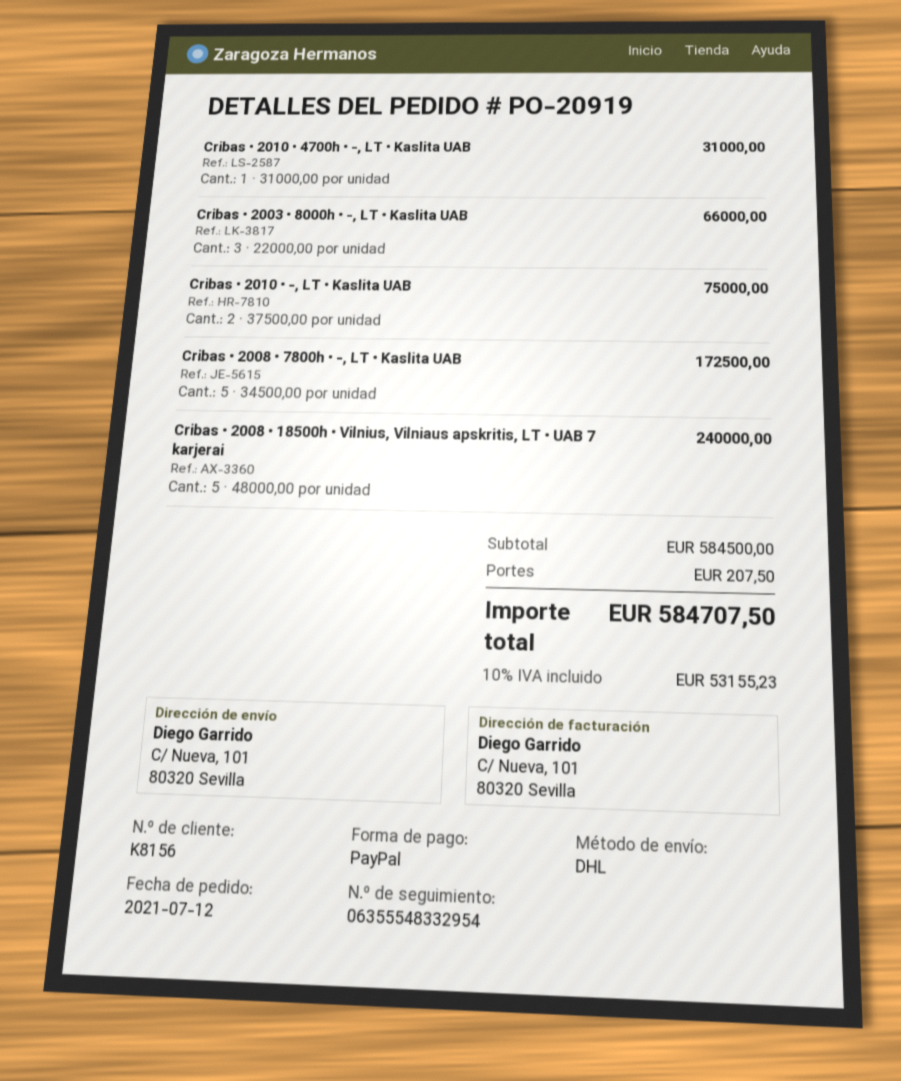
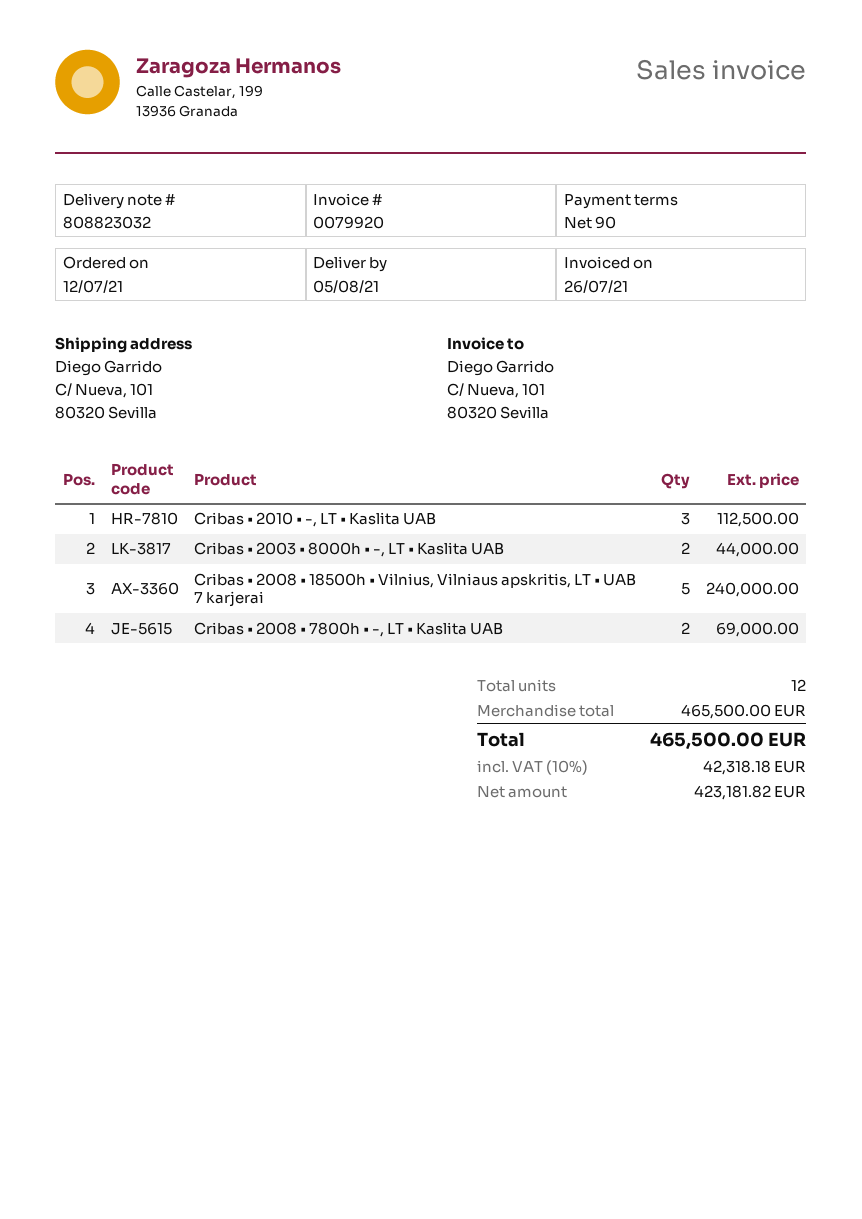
Cribas • 2010 • 4700h • -, LT • Kaslita UAB: 1 for 31000.00 -> none
Cribas • 2003 • 8000h • -, LT • Kaslita UAB: 3 for 66000.00 -> 2 for 44000.00
Cribas • 2010 • -, LT • Kaslita UAB: 2 for 75000.00 -> 3 for 112500.00
Cribas • 2008 • 7800h • -, LT • Kaslita UAB: 5 for 172500.00 -> 2 for 69000.00
subtotal: 584500.00 -> 465500.00
shipping: 207.50 -> none
tax: 10% = 53155.23 -> 10% = 42318.18
total: 584707.50 -> 465500.00

